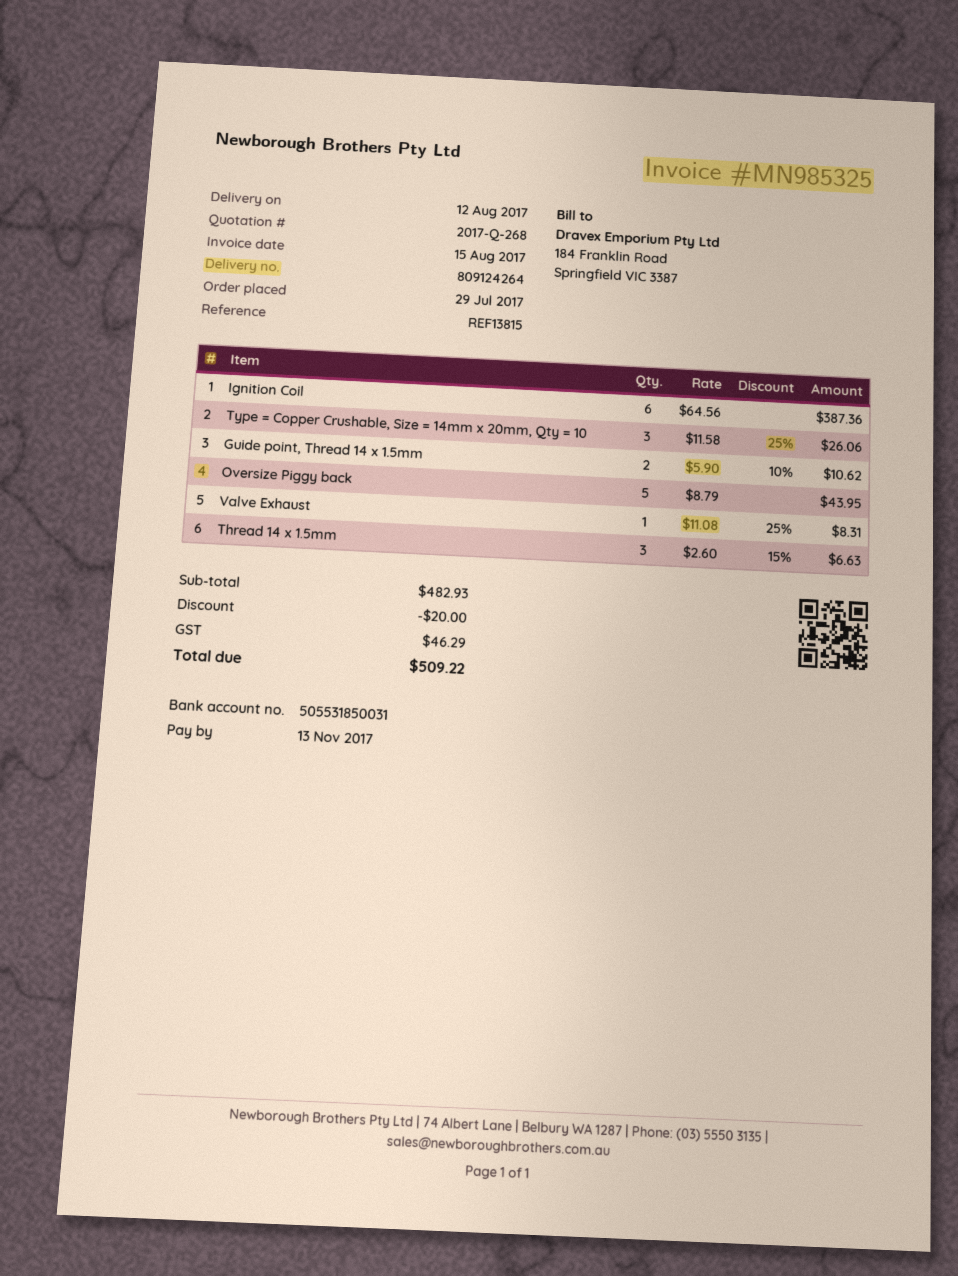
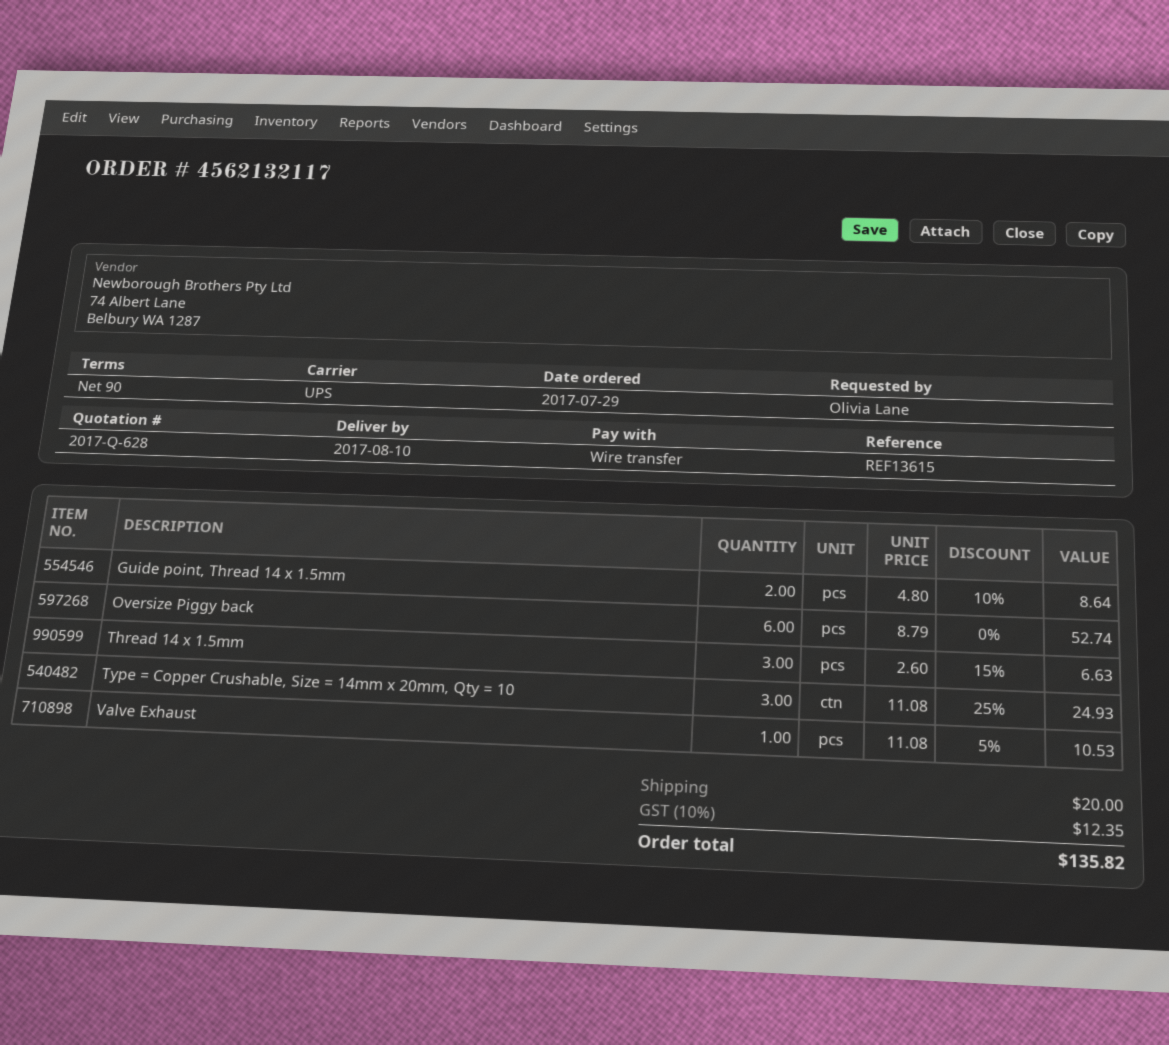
quote number: 2017-Q-268 -> 2017-Q-628
delivery date: 2017-08-12 -> 2017-08-10
reference: REF13815 -> REF13615
Ignition Coil: 6 x 64.56 = 387.36 -> none
Type = Copper Crushable, Size = 14mm x 20mm, Qty = 10: 3 x 11.58 - 25% = 26.06 -> 3 x 11.08 - 25% = 24.93
Guide point, Thread 14 x 1.5mm: 2 x 5.90 - 10% = 10.62 -> 2 x 4.80 - 10% = 8.64
Oversize Piggy back: 5 x 8.79 = 43.95 -> 6 x 8.79 = 52.74
Valve Exhaust: 1 x 11.08 - 25% = 8.31 -> 1 x 11.08 - 5% = 10.53
discount: 20.00 -> none
shipping: none -> 20.00
tax: 46.29 -> 12.35
total: 509.22 -> 135.82

